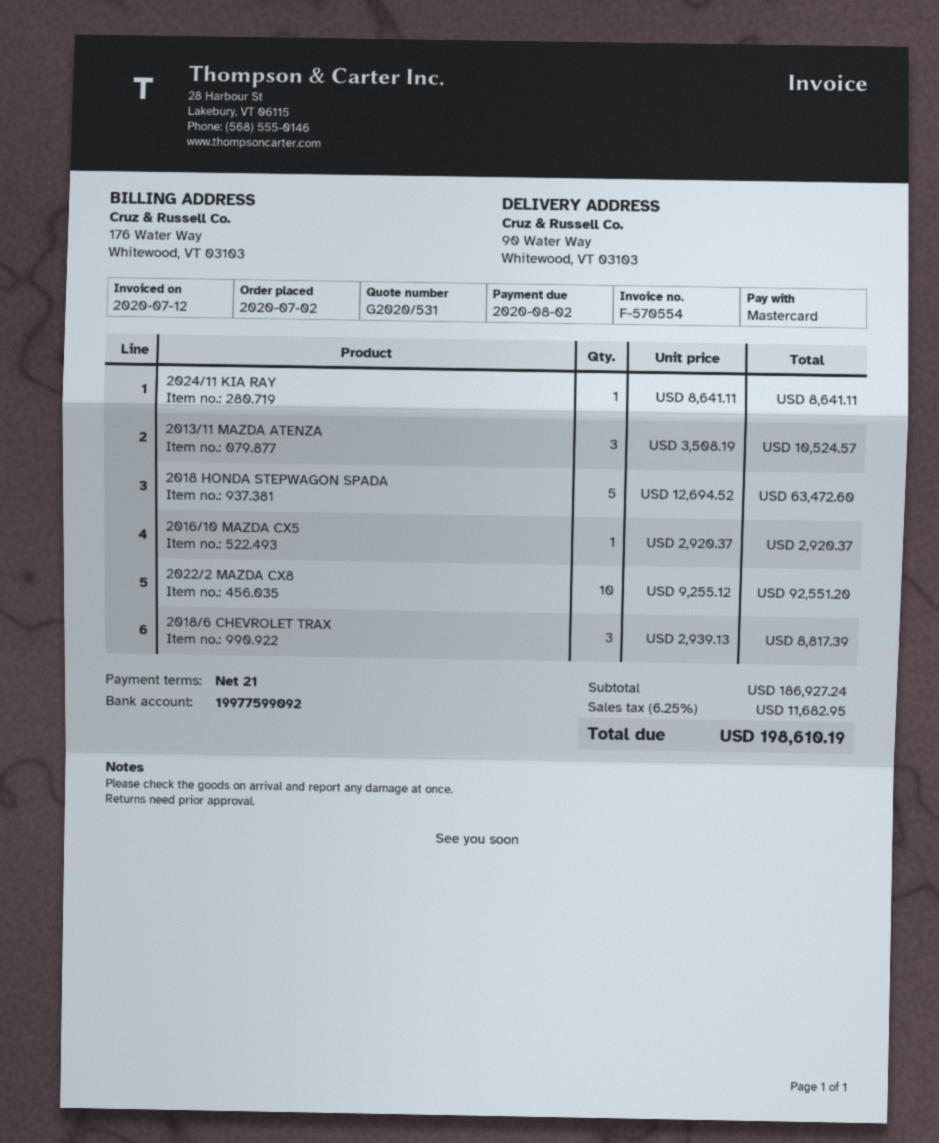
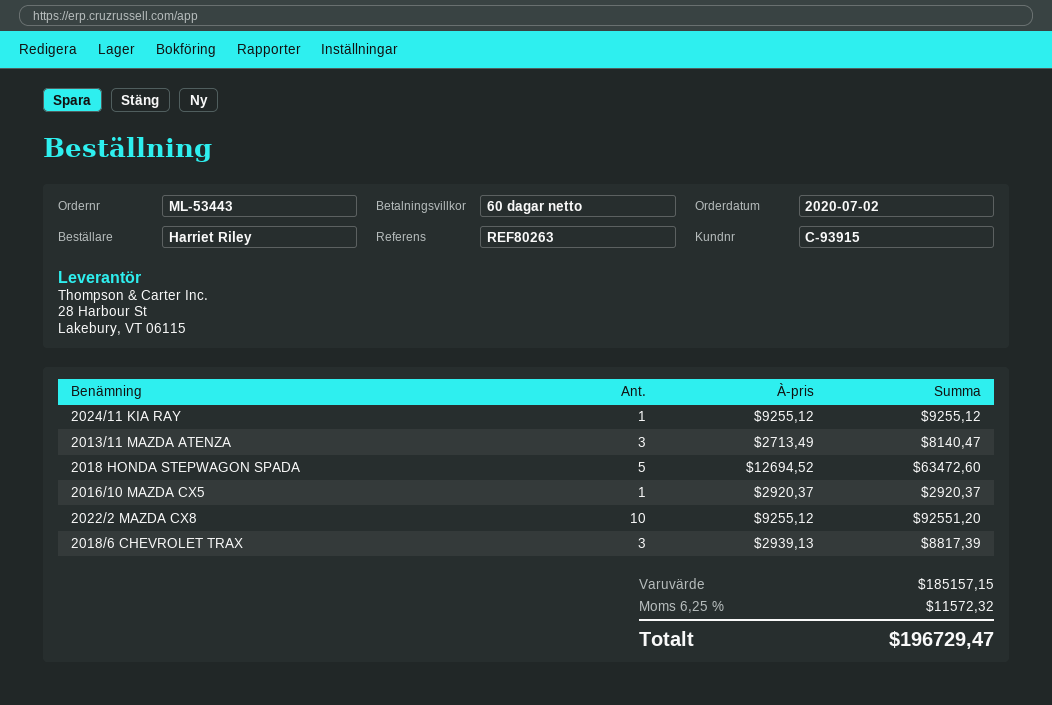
payment terms: 21 days -> 60 days
2024/11 KIA RAY: 1 x 8641.11 = 8641.11 -> 1 x 9255.12 = 9255.12
2013/11 MAZDA ATENZA: 3 x 3508.19 = 10524.57 -> 3 x 2713.49 = 8140.47
subtotal: 186927.24 -> 185157.15
tax: 6.25% = 11682.95 -> 6.25% = 11572.32
total: 198610.19 -> 196729.47

